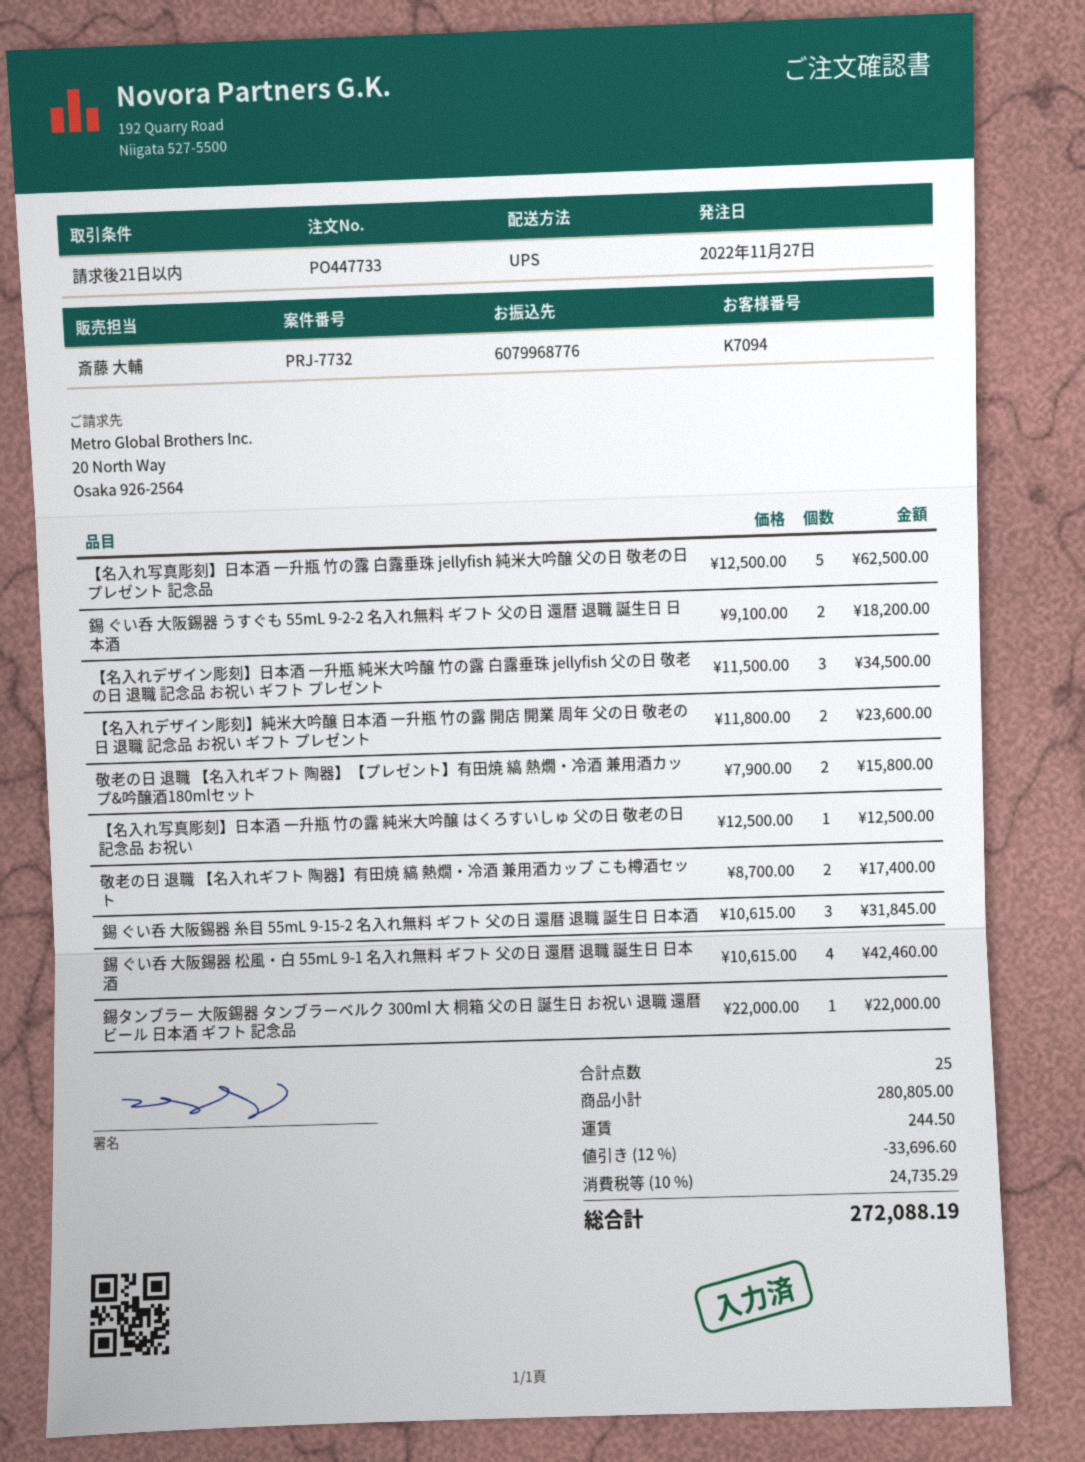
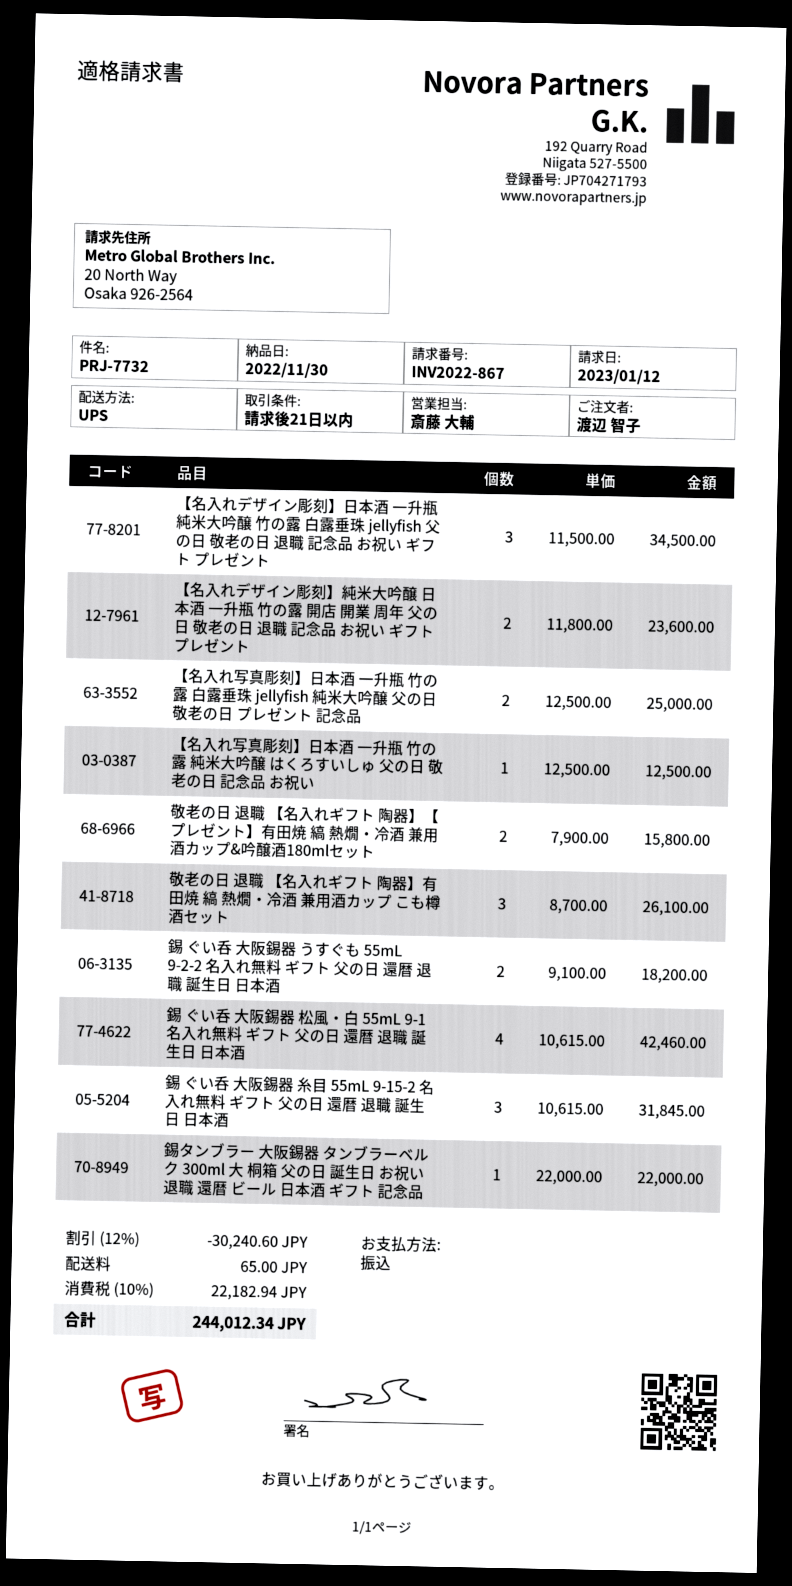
【名入れ写真彫刻】日本酒 一升瓶 竹の露 白露垂珠 jellyfish 純米大吟醸 父の日 敬老の日 プレゼント 記念品: 5 x 12500.00 = 62500.00 -> 2 x 12500.00 = 25000.00
敬老の日 退職 【名入れギフト 陶器】有田焼 縞 熱燗・冷酒 兼用酒カップ こも樽酒セット: 2 x 8700.00 = 17400.00 -> 3 x 8700.00 = 26100.00
discount: 12% = 33696.60 -> 12% = 30240.60
shipping: 244.50 -> 65.00
tax: 10% = 24735.29 -> 10% = 22182.94
total: 272088.19 -> 244012.34

